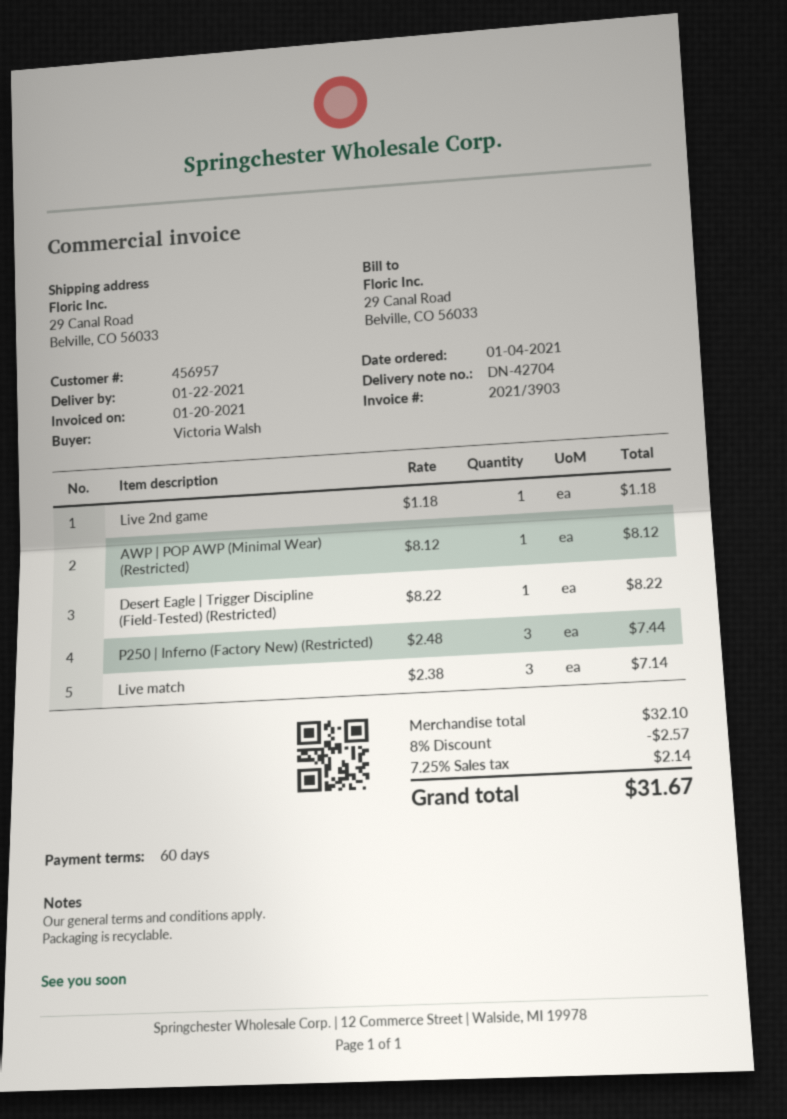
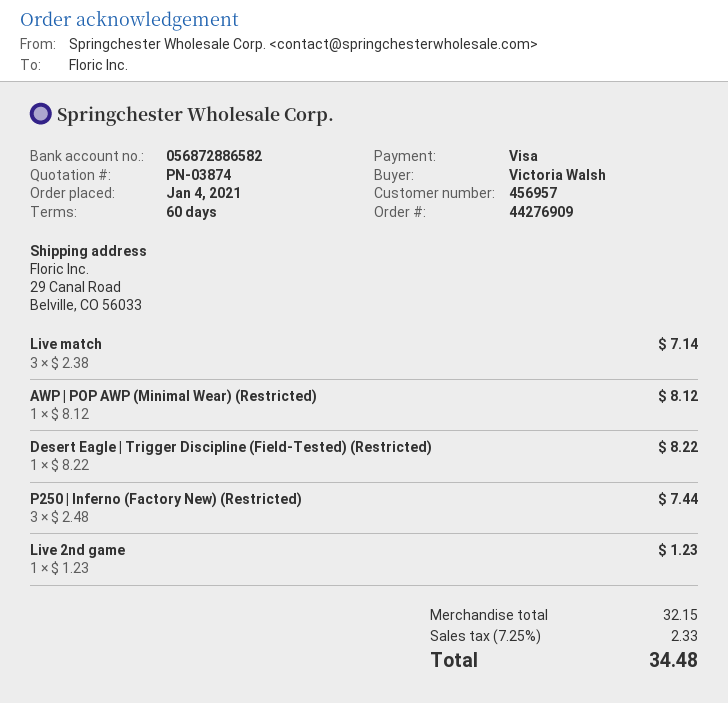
Live 2nd game: 1 x 1.18 = 1.18 -> 1 x 1.23 = 1.23
subtotal: 32.10 -> 32.15
discount: 8% = 2.57 -> none
tax: 7.25% = 2.14 -> 7.25% = 2.33
total: 31.67 -> 34.48

